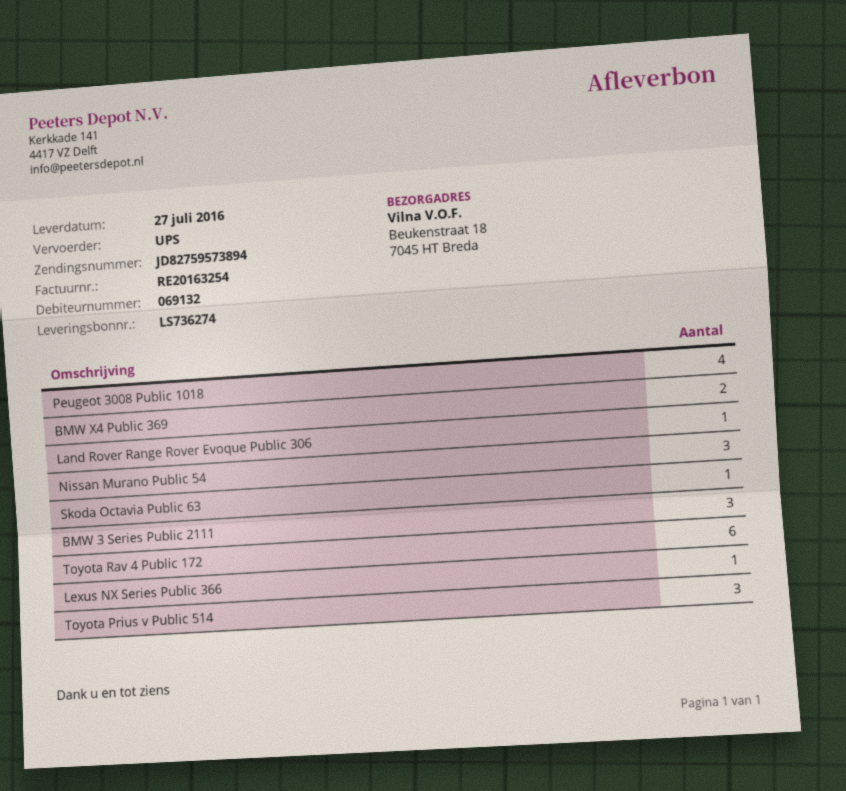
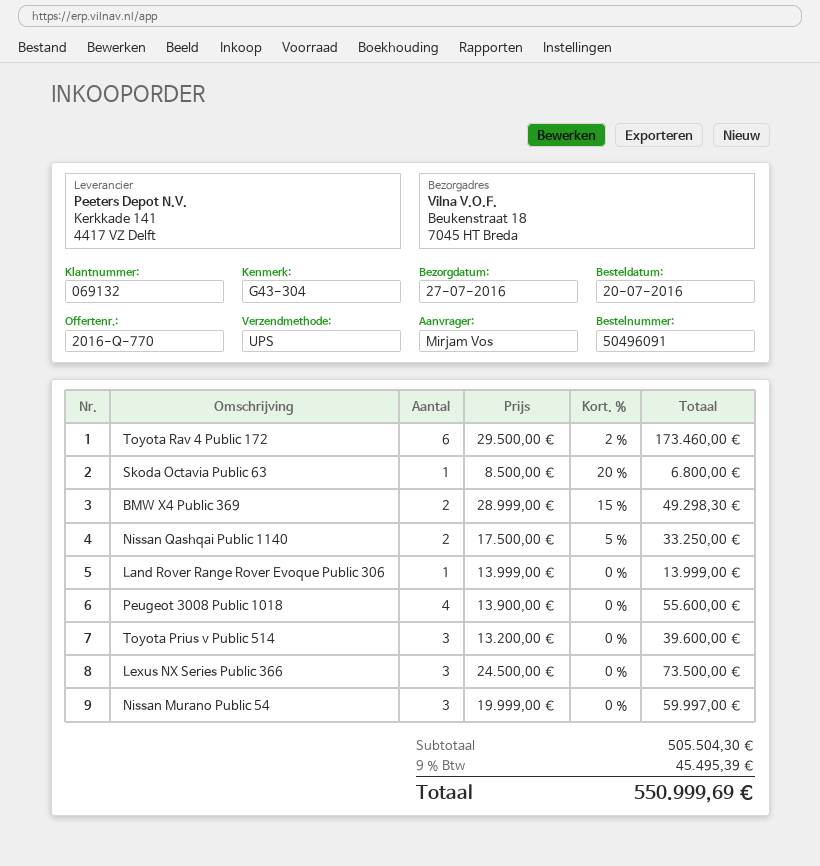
BMW 3 Series Public 2111: 3 -> none
Lexus NX Series Public 366: 1 -> 3
Nissan Qashqai Public 1140: none -> 2

